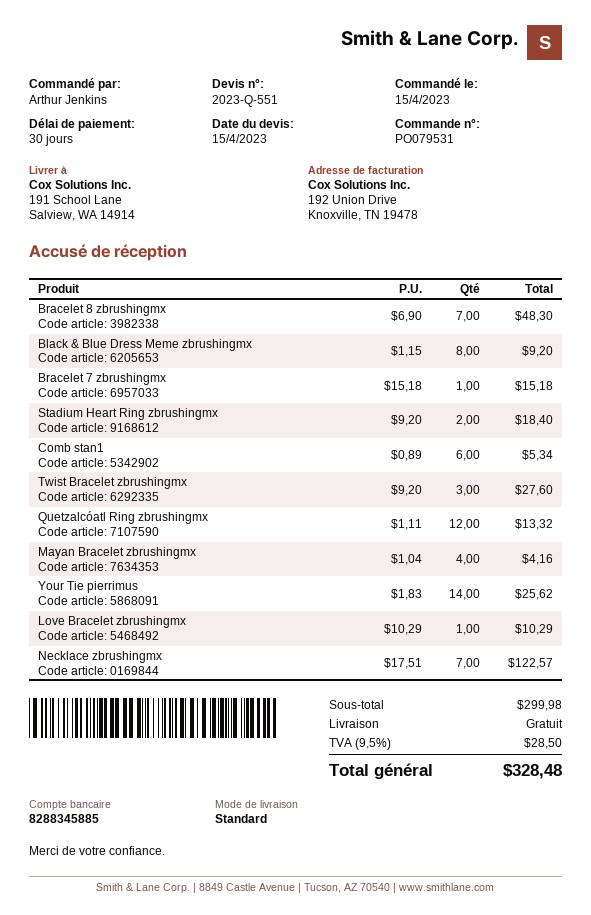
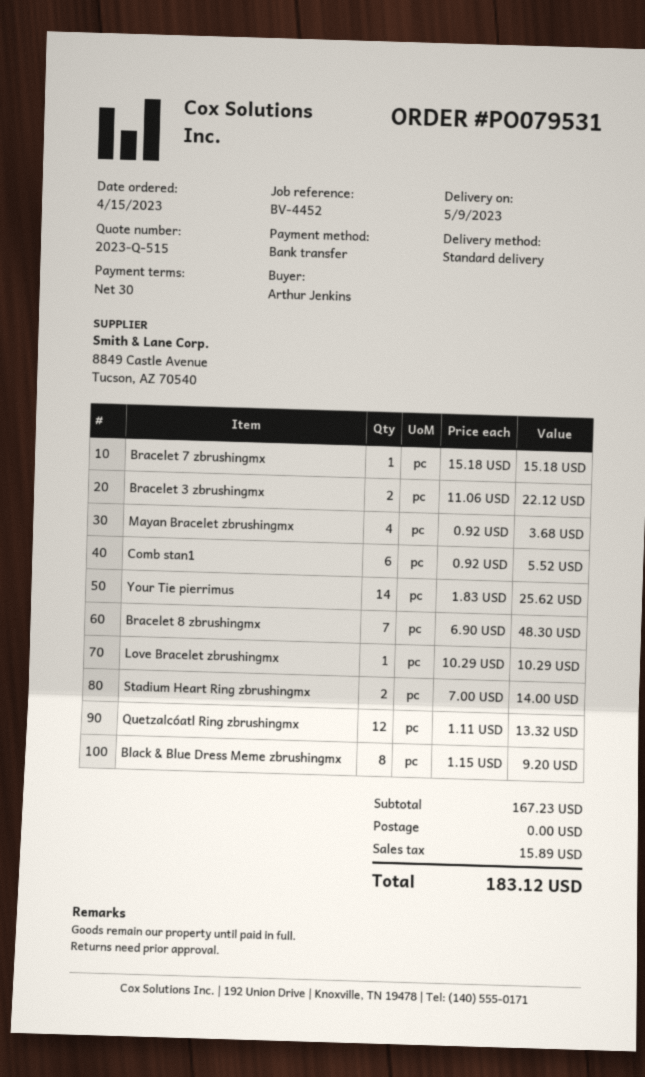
quote number: 2023-Q-551 -> 2023-Q-515
Stadium Heart Ring zbrushingmx: 2 x 9.20 = 18.40 -> 2 x 7.00 = 14.00
Comb stan1: 6 x 0.89 = 5.34 -> 6 x 0.92 = 5.52
Twist Bracelet zbrushingmx: 3 x 9.20 = 27.60 -> none
Mayan Bracelet zbrushingmx: 4 x 1.04 = 4.16 -> 4 x 0.92 = 3.68
Necklace zbrushingmx: 7 x 17.51 = 122.57 -> none
Bracelet 3 zbrushingmx: none -> 2 x 11.06 = 22.12
subtotal: 299.98 -> 167.23
tax: 28.50 -> 15.89
total: 328.48 -> 183.12

